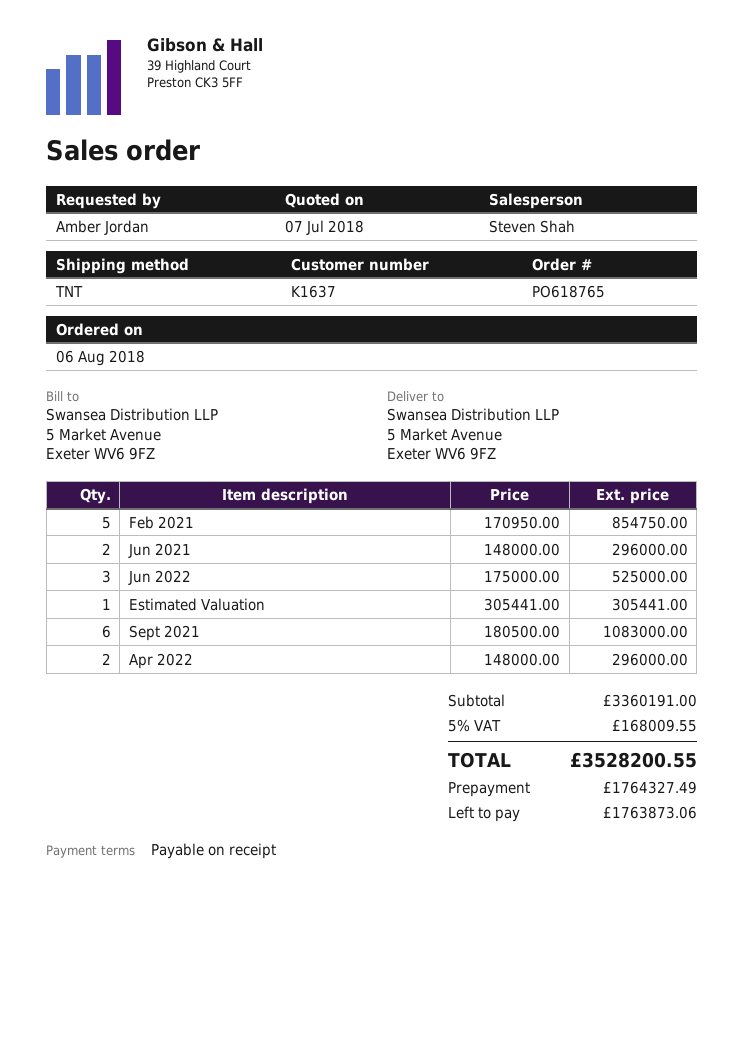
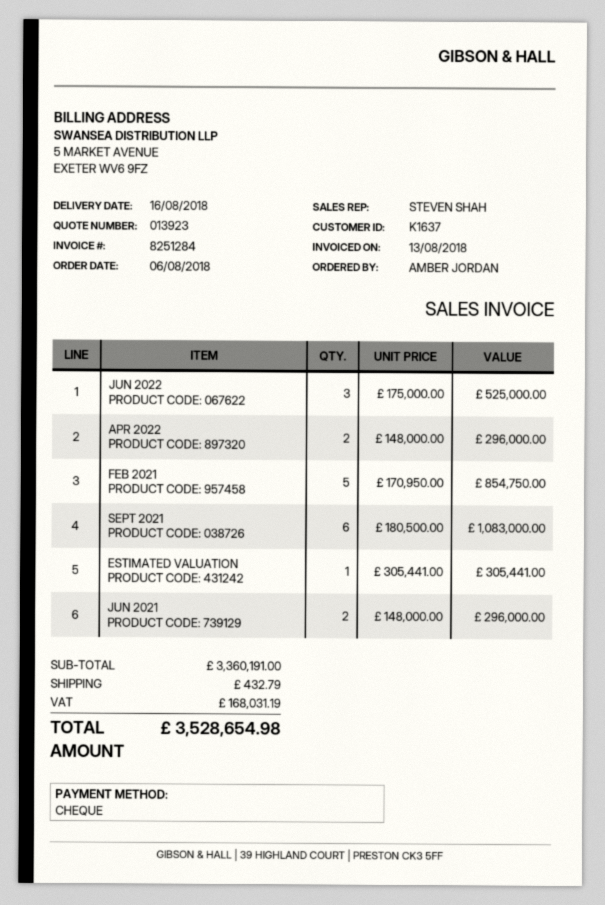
shipping: none -> 432.79
tax: 168009.55 -> 168031.19
total: 3528200.55 -> 3528654.98

